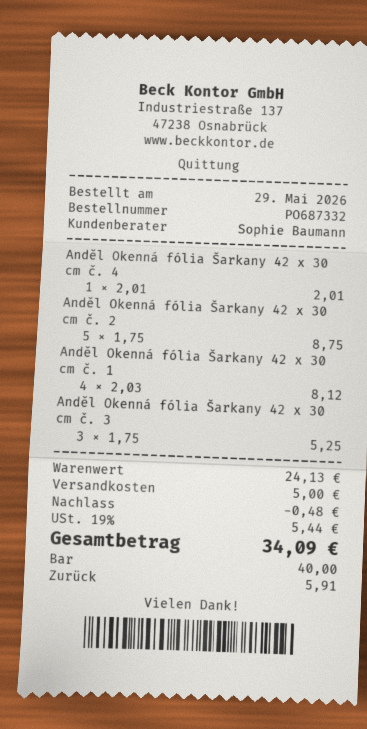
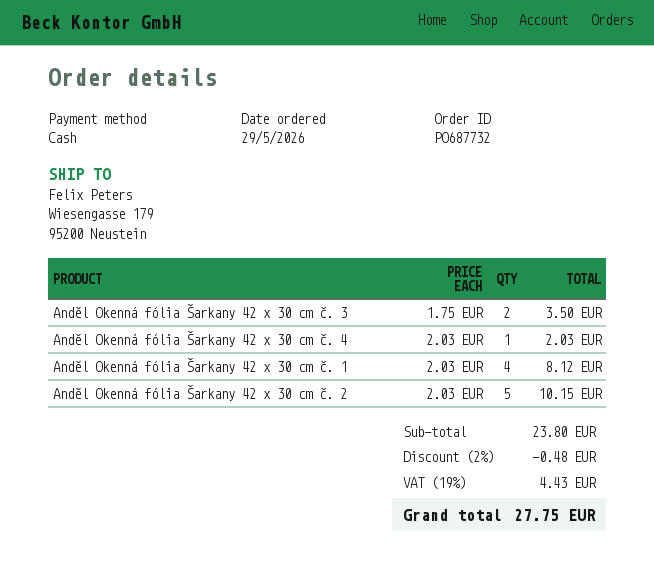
order number: PO687332 -> PO687732
Anděl Okenná fólia Šarkany 42 x 30 cm č. 4: 1 x 2.01 = 2.01 -> 1 x 2.03 = 2.03
Anděl Okenná fólia Šarkany 42 x 30 cm č. 2: 5 x 1.75 = 8.75 -> 5 x 2.03 = 10.15
Anděl Okenná fólia Šarkany 42 x 30 cm č. 3: 3 x 1.75 = 5.25 -> 2 x 1.75 = 3.50
subtotal: 24.13 -> 23.80
shipping: 5.00 -> none
tax: 19% = 5.44 -> 19% = 4.43
total: 34.09 -> 27.75

